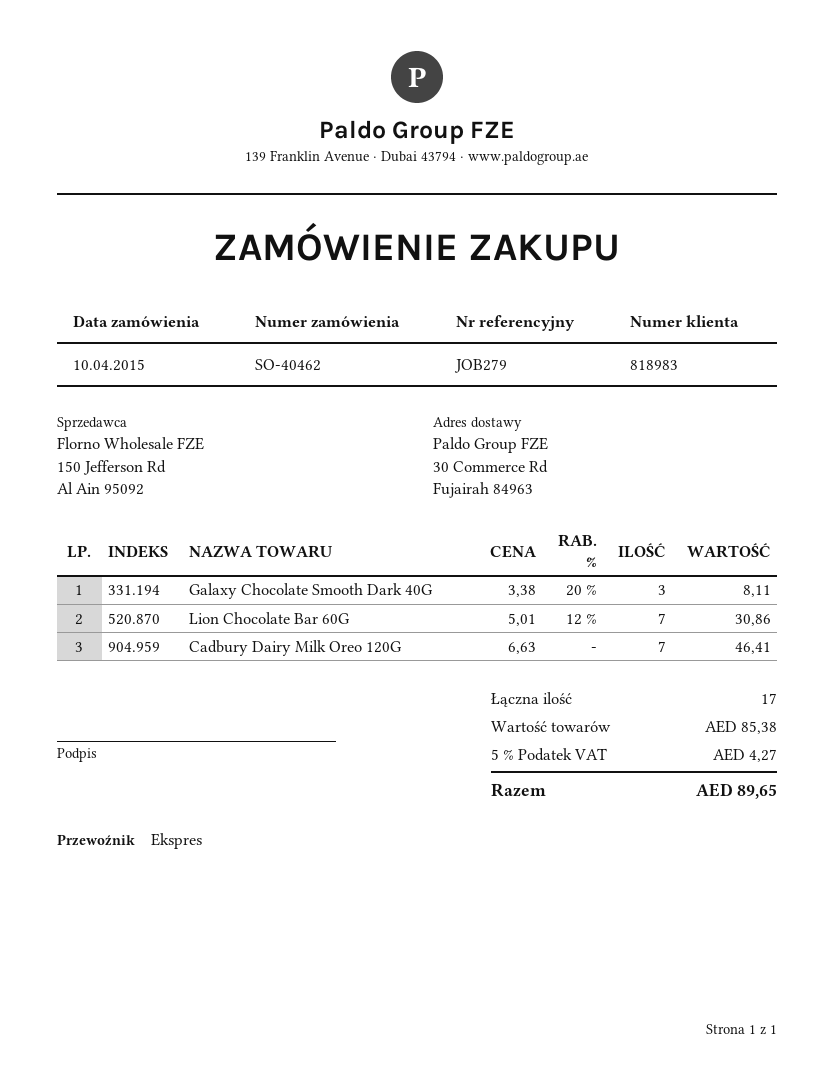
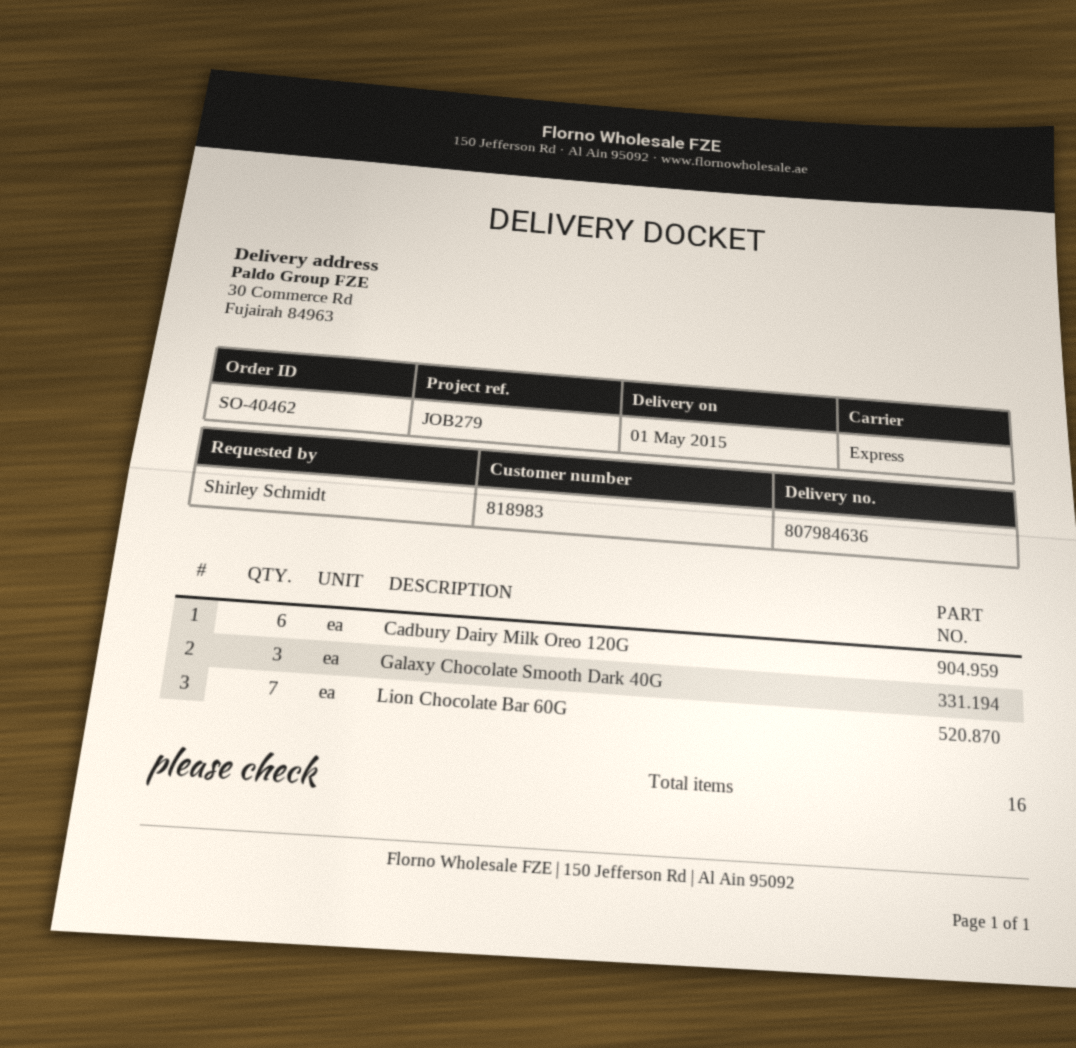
Cadbury Dairy Milk Oreo 120G: 7 -> 6
total quantity: 17 -> 16

